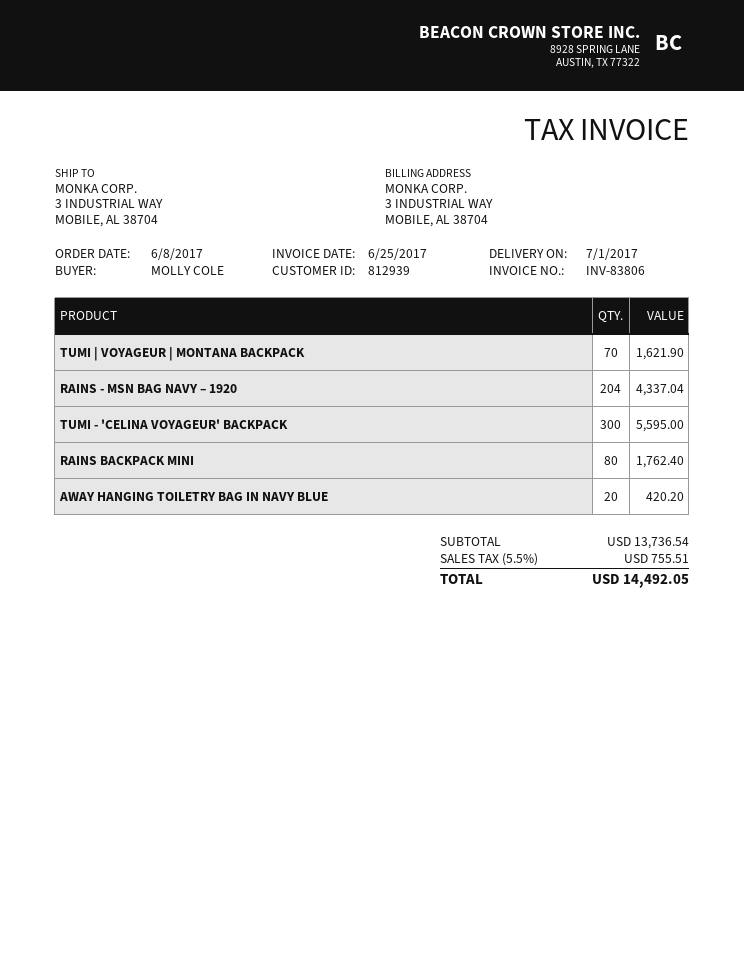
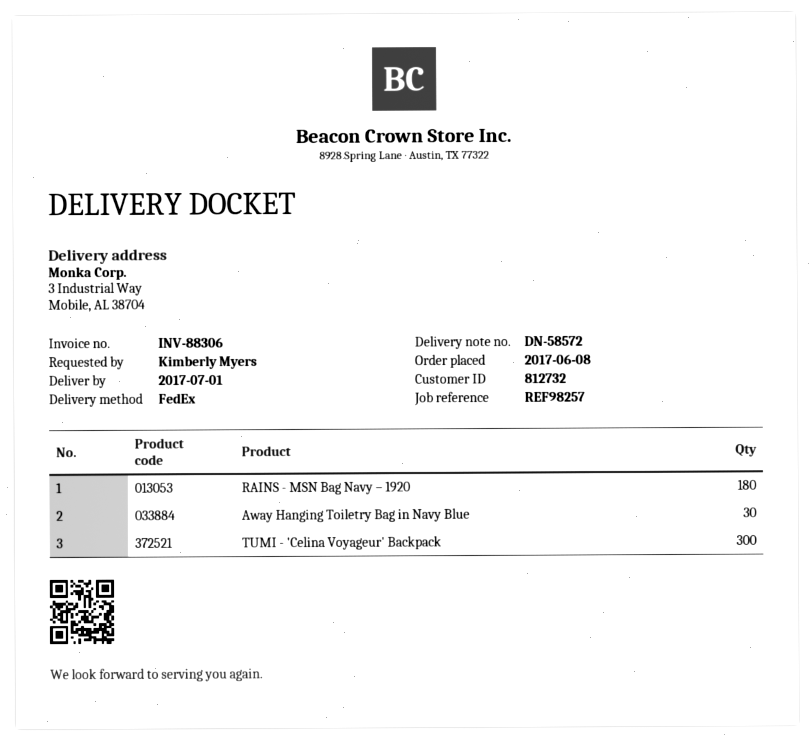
invoice number: INV-83806 -> INV-88306
customer number: 812939 -> 812732
ordered by: MOLLY COLE -> Kimberly Myers
TUMI | VOYAGEUR | MONTANA BACKPACK: 70 -> none
RAINS - MSN BAG NAVY – 1920: 204 -> 180
RAINS BACKPACK MINI: 80 -> none
AWAY HANGING TOILETRY BAG IN NAVY BLUE: 20 -> 30

